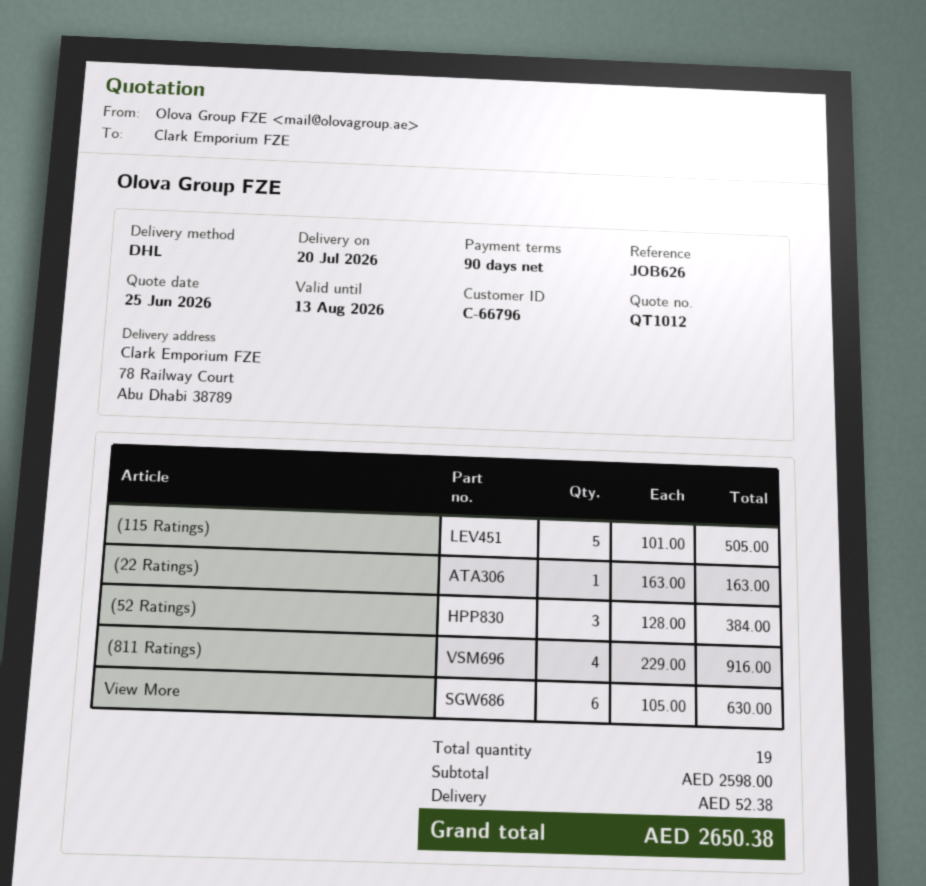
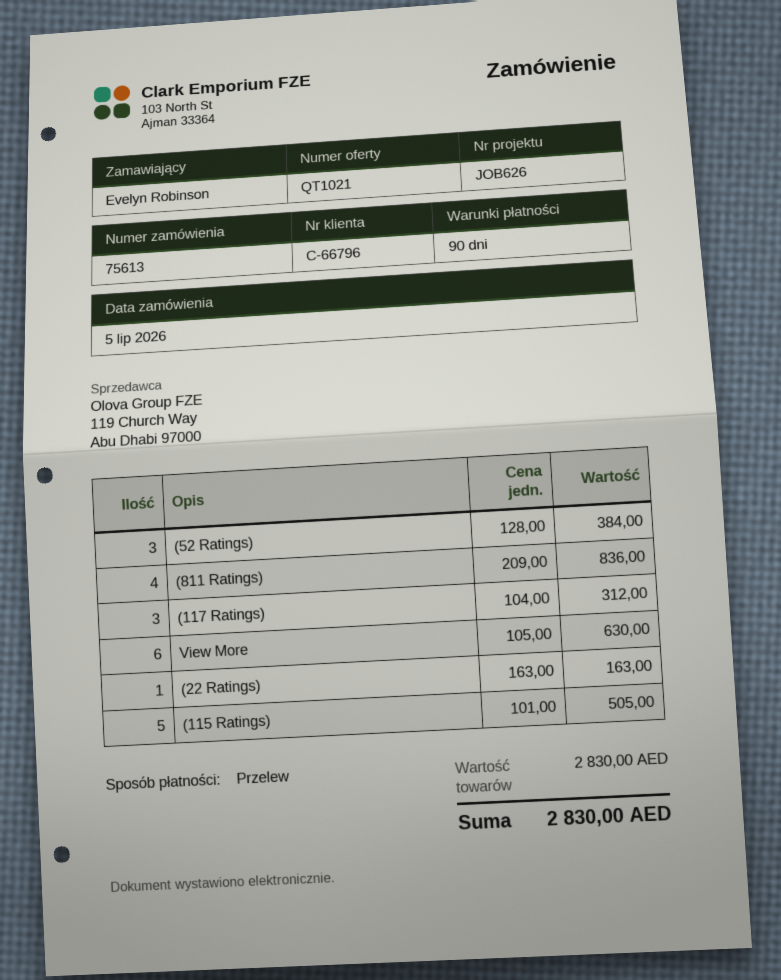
quote number: QT1012 -> QT1021
(811 Ratings): 4 x 229.00 = 916.00 -> 4 x 209.00 = 836.00
(117 Ratings): none -> 3 x 104.00 = 312.00
subtotal: 2598.00 -> 2830.00
shipping: 52.38 -> none
total: 2650.38 -> 2830.00

